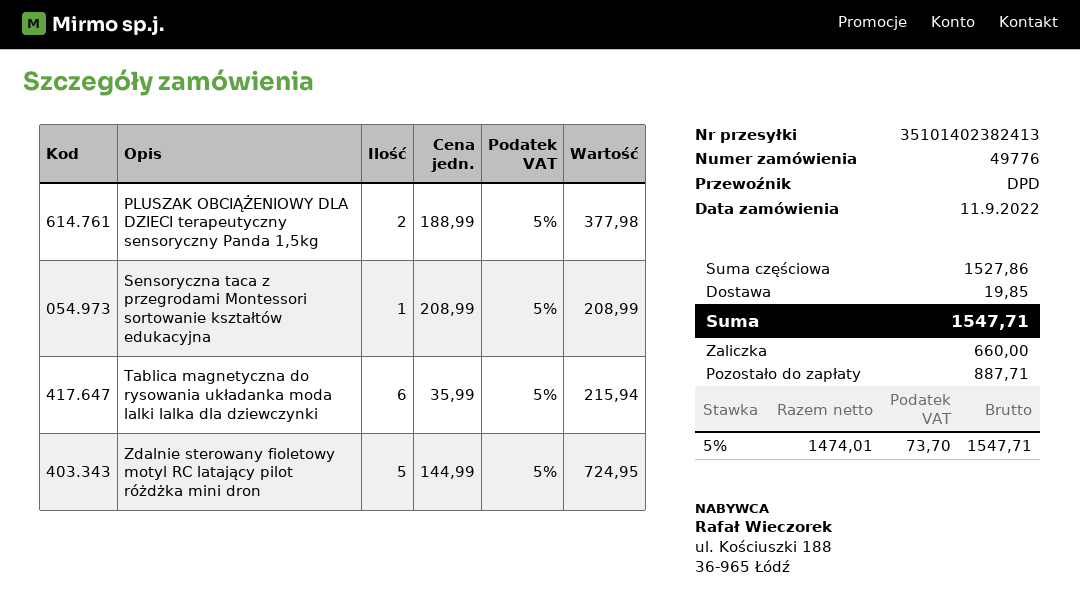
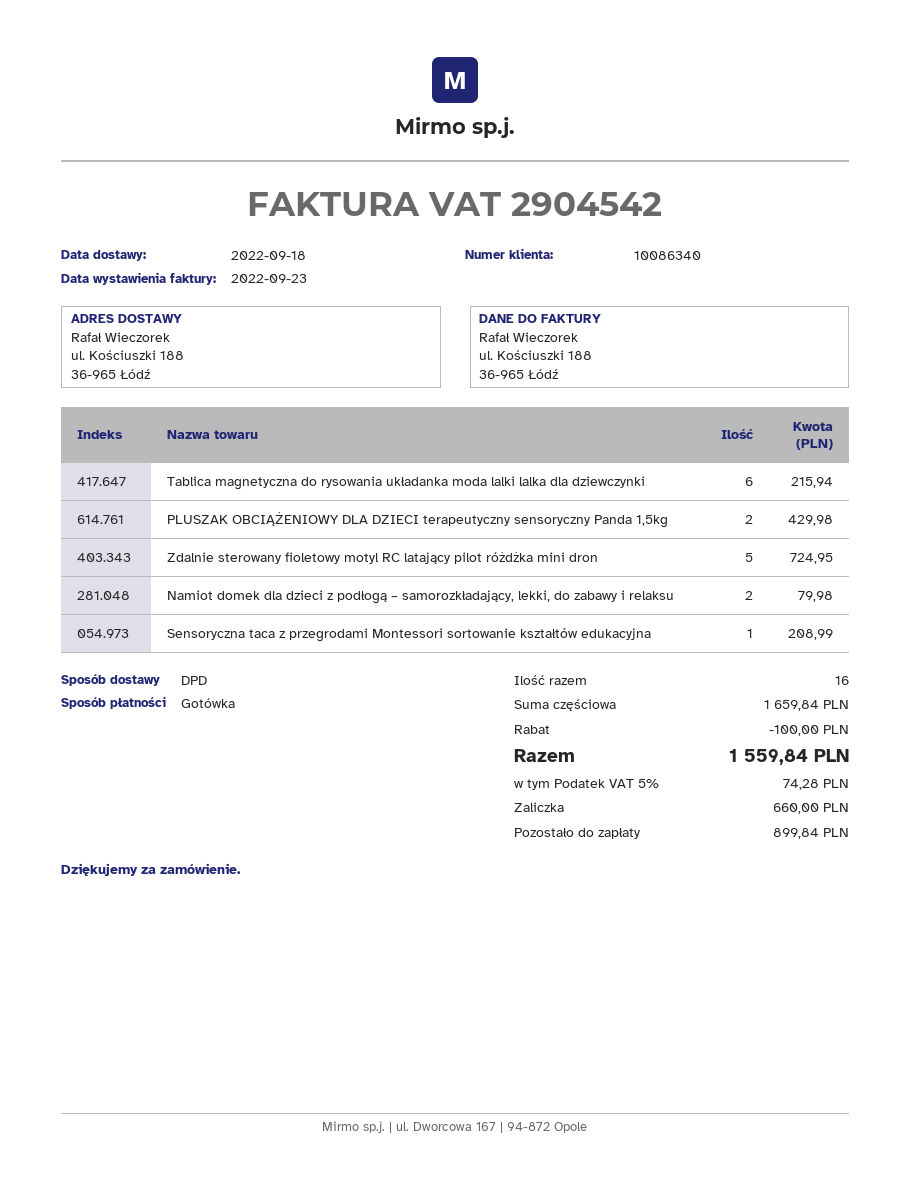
PLUSZAK OBCIĄŻENIOWY DLA DZIECI terapeutyczny sensoryczny Panda 1,5kg: 2 for 377.98 -> 2 for 429.98
Namiot domek dla dzieci z podłogą – samorozkładający, lekki, do zabawy i relaksu: none -> 2 for 79.98
subtotal: 1527.86 -> 1659.84
discount: none -> 100.00
shipping: 19.85 -> none
tax: 5% = 73.70 -> 5% = 74.28
total: 1547.71 -> 1559.84
balance: 887.71 -> 899.84

